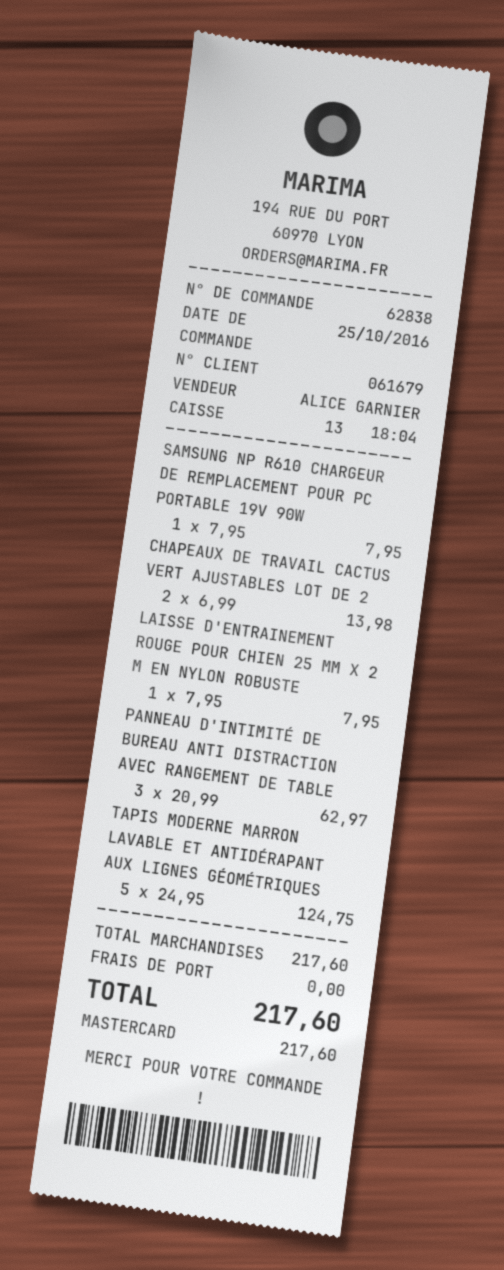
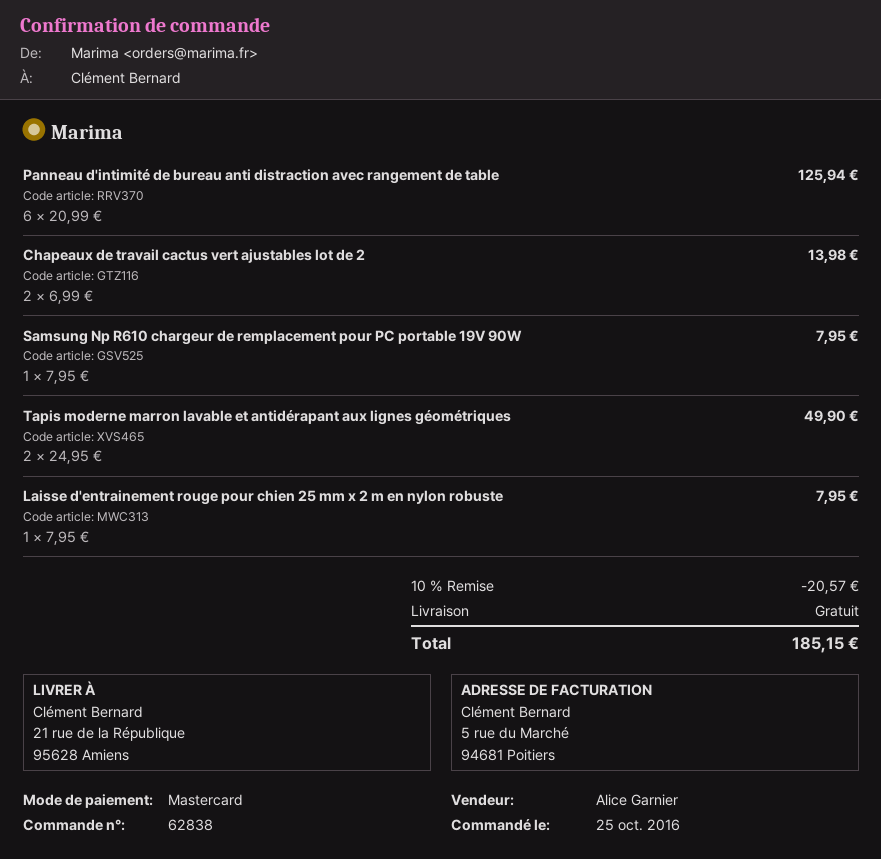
PANNEAU D'INTIMITÉ DE BUREAU ANTI DISTRACTION AVEC RANGEMENT DE TABLE: 3 x 20.99 = 62.97 -> 6 x 20.99 = 125.94
TAPIS MODERNE MARRON LAVABLE ET ANTIDÉRAPANT AUX LIGNES GÉOMÉTRIQUES: 5 x 24.95 = 124.75 -> 2 x 24.95 = 49.90
discount: none -> 10% = 20.57
total: 217.60 -> 185.15

